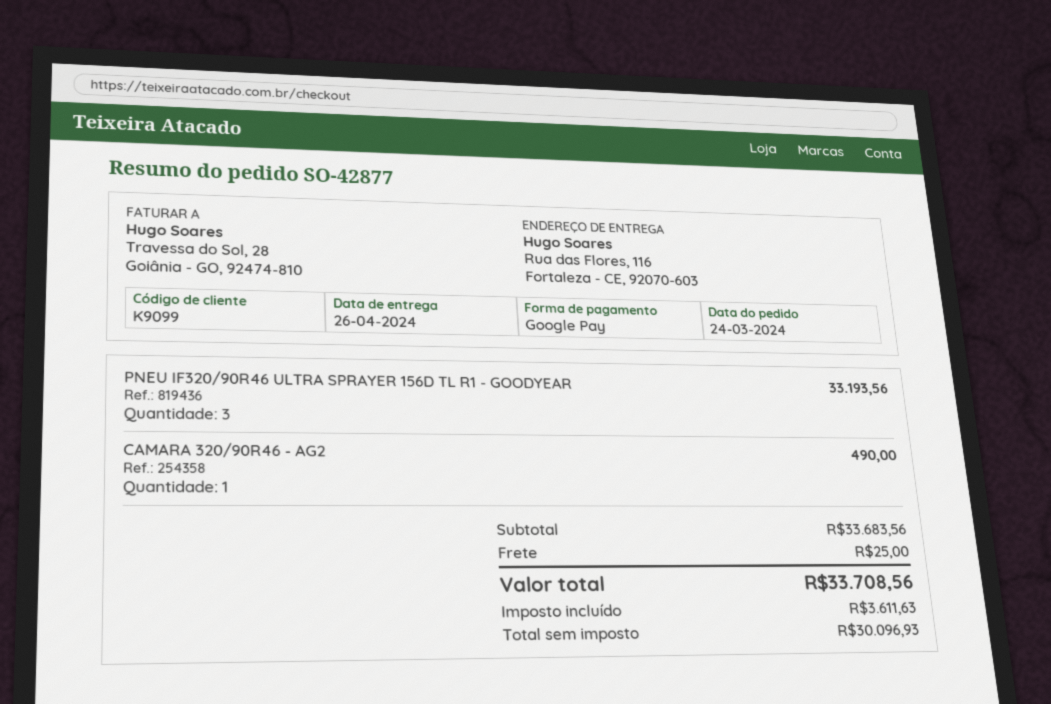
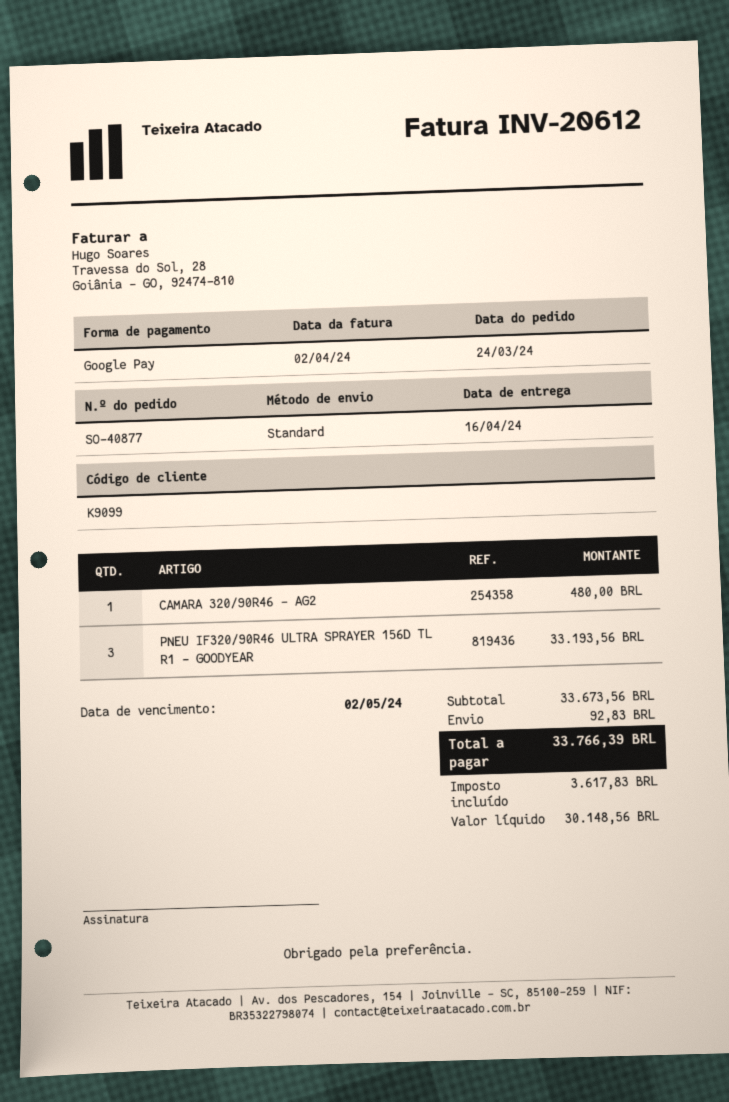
order number: SO-42877 -> SO-40877
delivery date: 2024-04-26 -> 2024-04-16
CAMARA 320/90R46 - AG2: 1 for 490.00 -> 1 for 480.00
subtotal: 33683.56 -> 33673.56
shipping: 25.00 -> 92.83
net: 30096.93 -> 30148.56
tax: 3611.63 -> 3617.83
total: 33708.56 -> 33766.39

